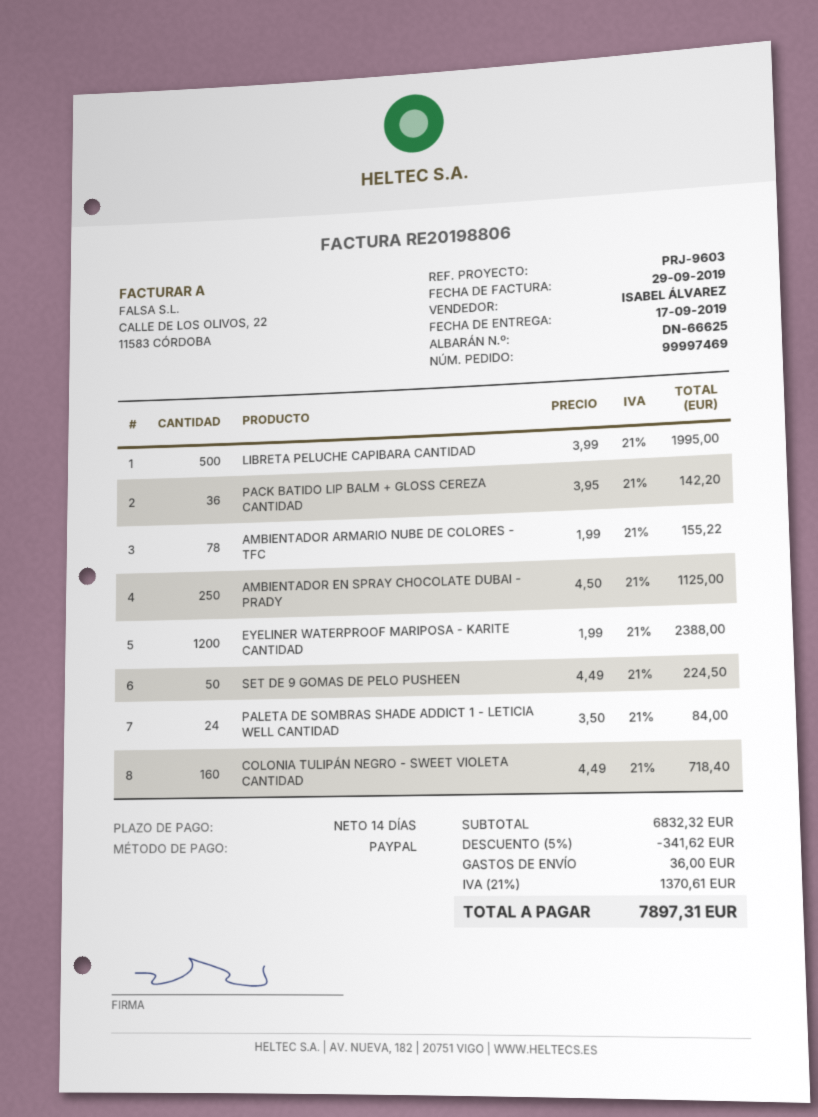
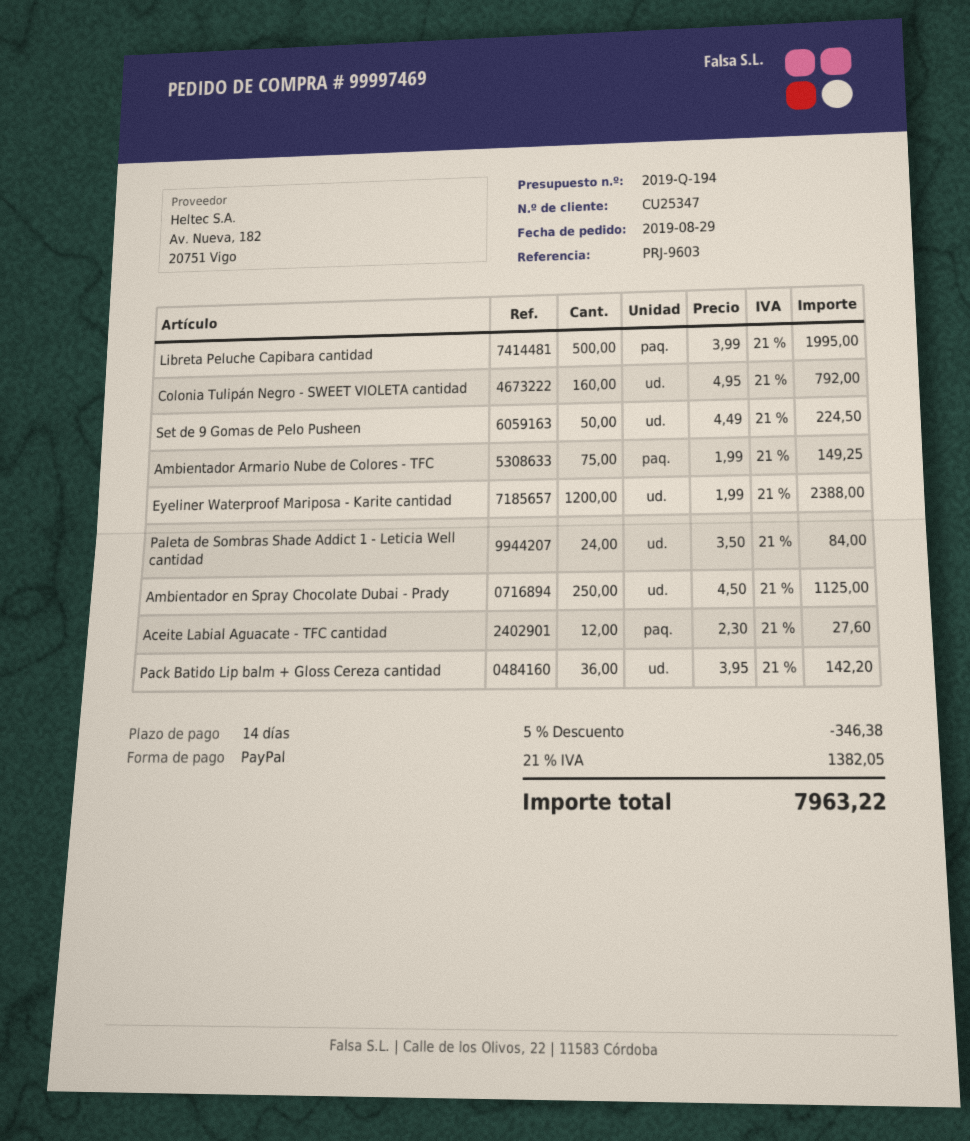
AMBIENTADOR ARMARIO NUBE DE COLORES - TFC: 78 x 1.99 = 155.22 -> 75 x 1.99 = 149.25
COLONIA TULIPÁN NEGRO - SWEET VIOLETA CANTIDAD: 160 x 4.49 = 718.40 -> 160 x 4.95 = 792.00
Aceite Labial Aguacate - TFC cantidad: none -> 12 x 2.30 = 27.60
discount: 5% = 341.62 -> 5% = 346.38
shipping: 36.00 -> none
tax: 21% = 1370.61 -> 21% = 1382.05
total: 7897.31 -> 7963.22

